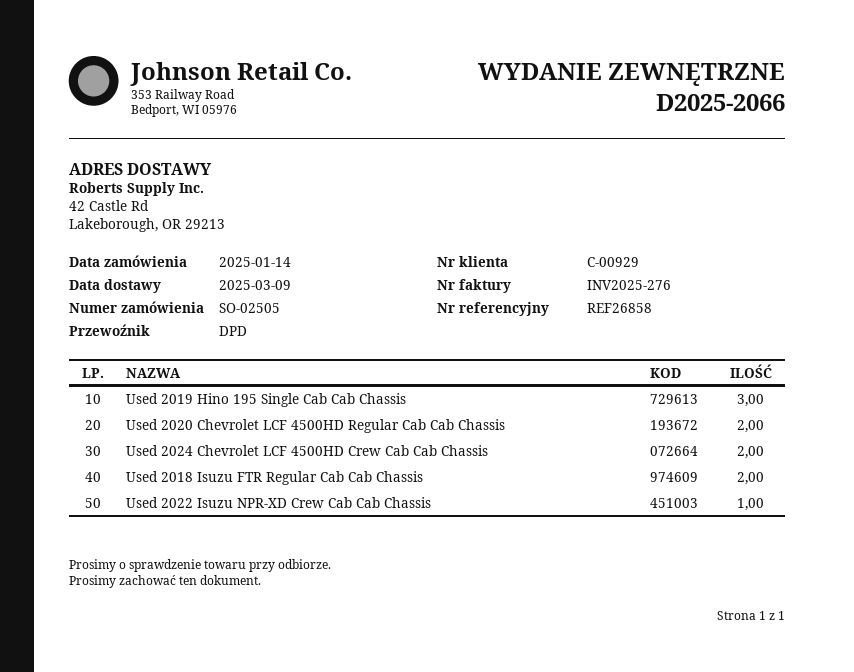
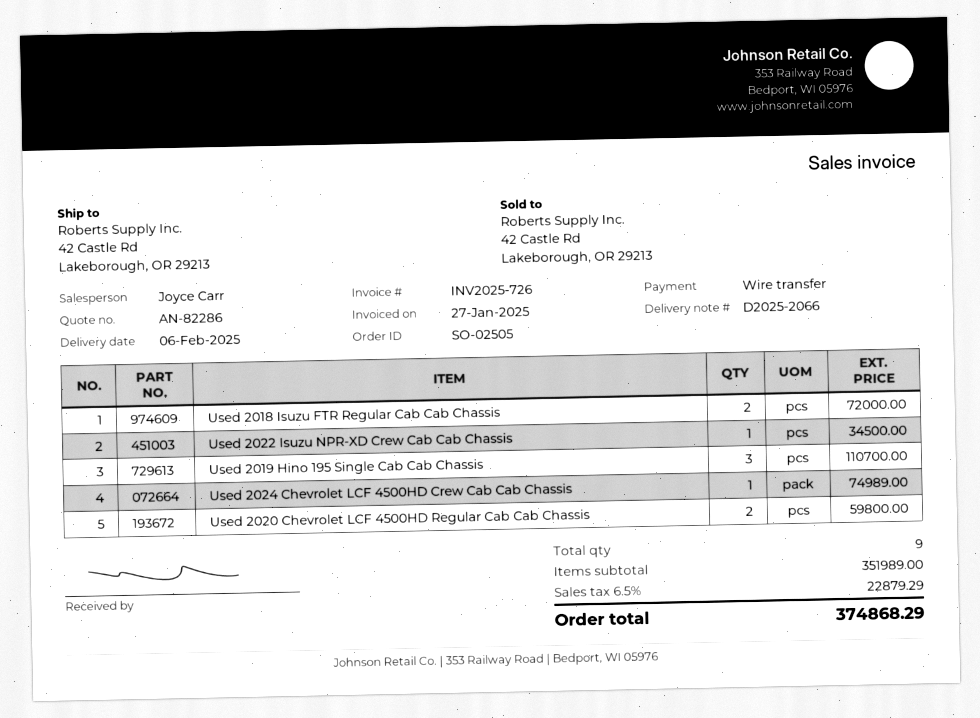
delivery date: 2025-03-09 -> 2025-02-06
invoice number: INV2025-276 -> INV2025-726
Used 2024 Chevrolet LCF 4500HD Crew Cab Cab Chassis: 2 -> 1

